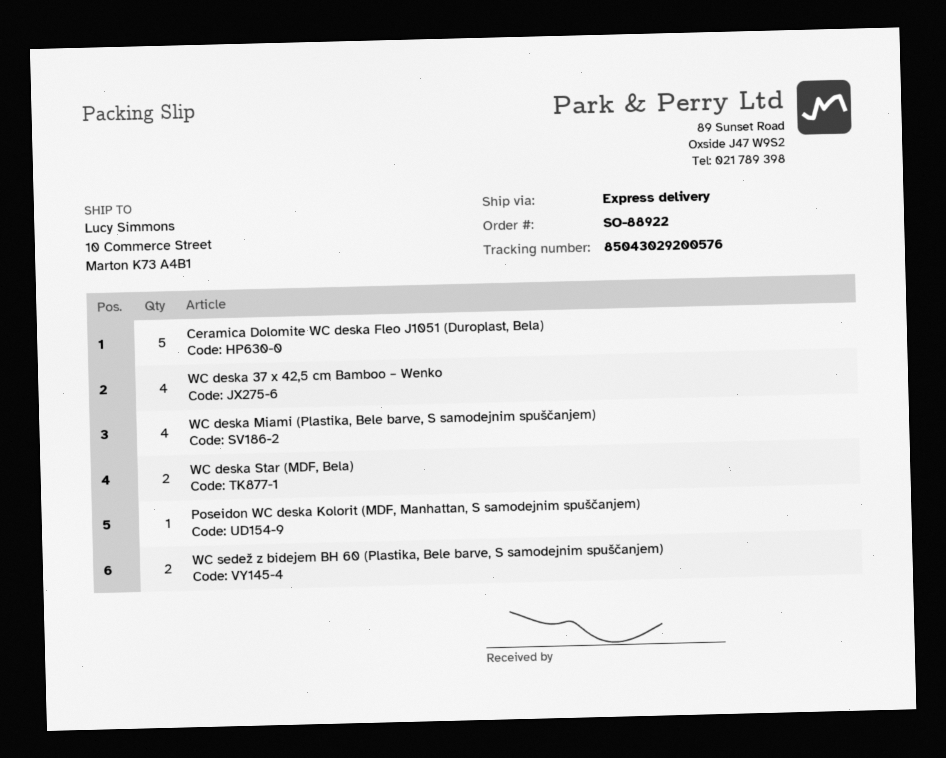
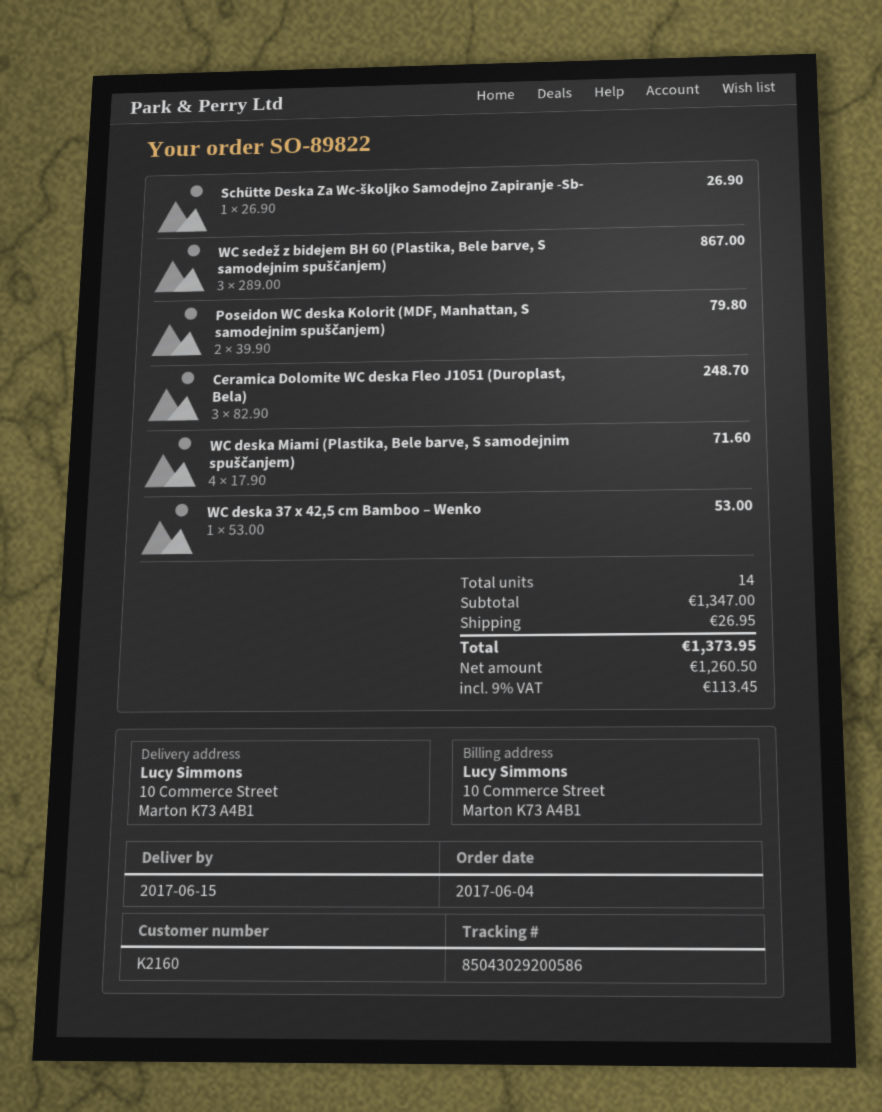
order number: SO-88922 -> SO-89822
tracking number: 85043029200576 -> 85043029200586
Ceramica Dolomite WC deska Fleo J1051 (Duroplast, Bela): 5 -> 3
WC deska 37 x 42,5 cm Bamboo – Wenko: 4 -> 1
WC deska Star (MDF, Bela): 2 -> none
Poseidon WC deska Kolorit (MDF, Manhattan, S samodejnim spuščanjem): 1 -> 2
WC sedež z bidejem BH 60 (Plastika, Bele barve, S samodejnim spuščanjem): 2 -> 3
Schütte Deska Za Wc-školjko Samodejno Zapiranje -Sb-: none -> 1

